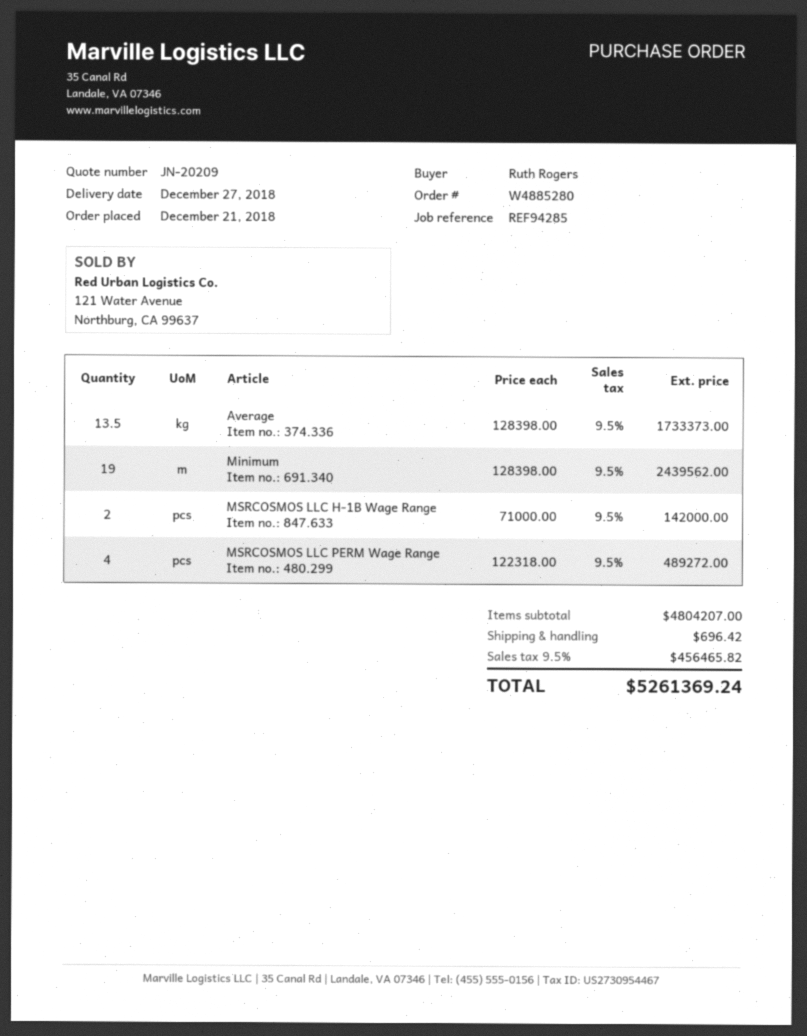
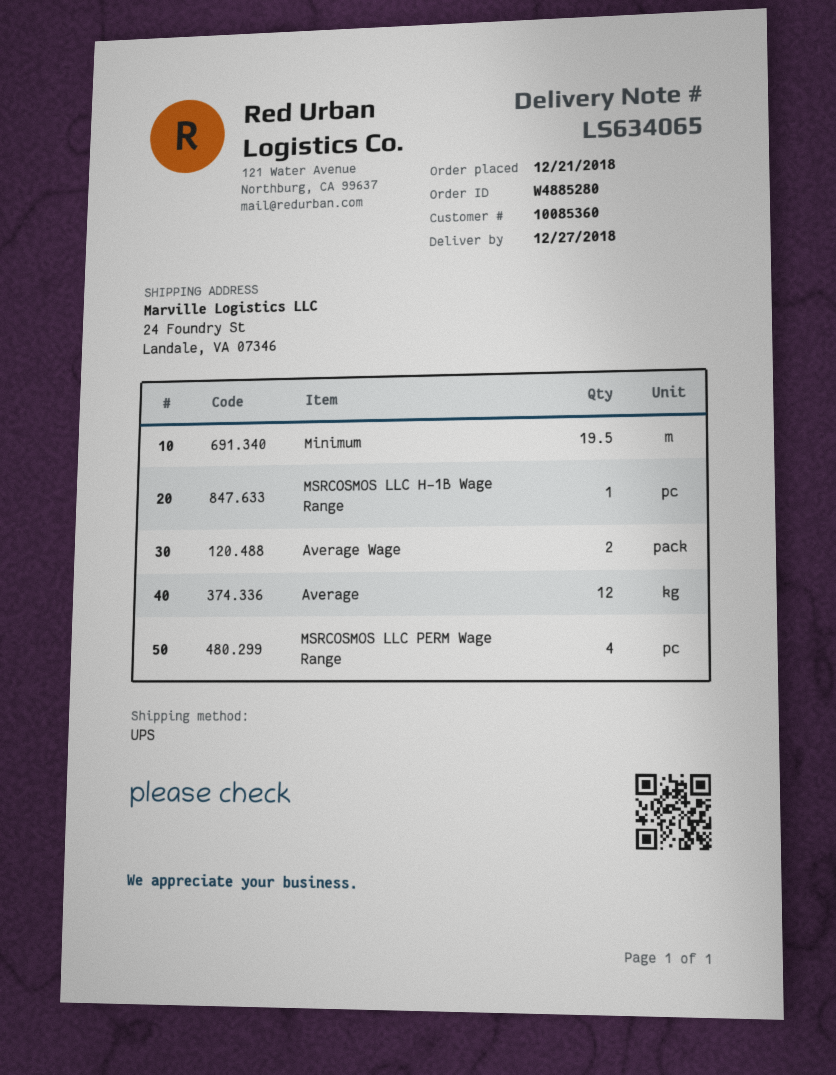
Average: 13.5 -> 12
Minimum: 19 -> 19.5
MSRCOSMOS LLC H-1B Wage Range: 2 -> 1
Average Wage: none -> 2

